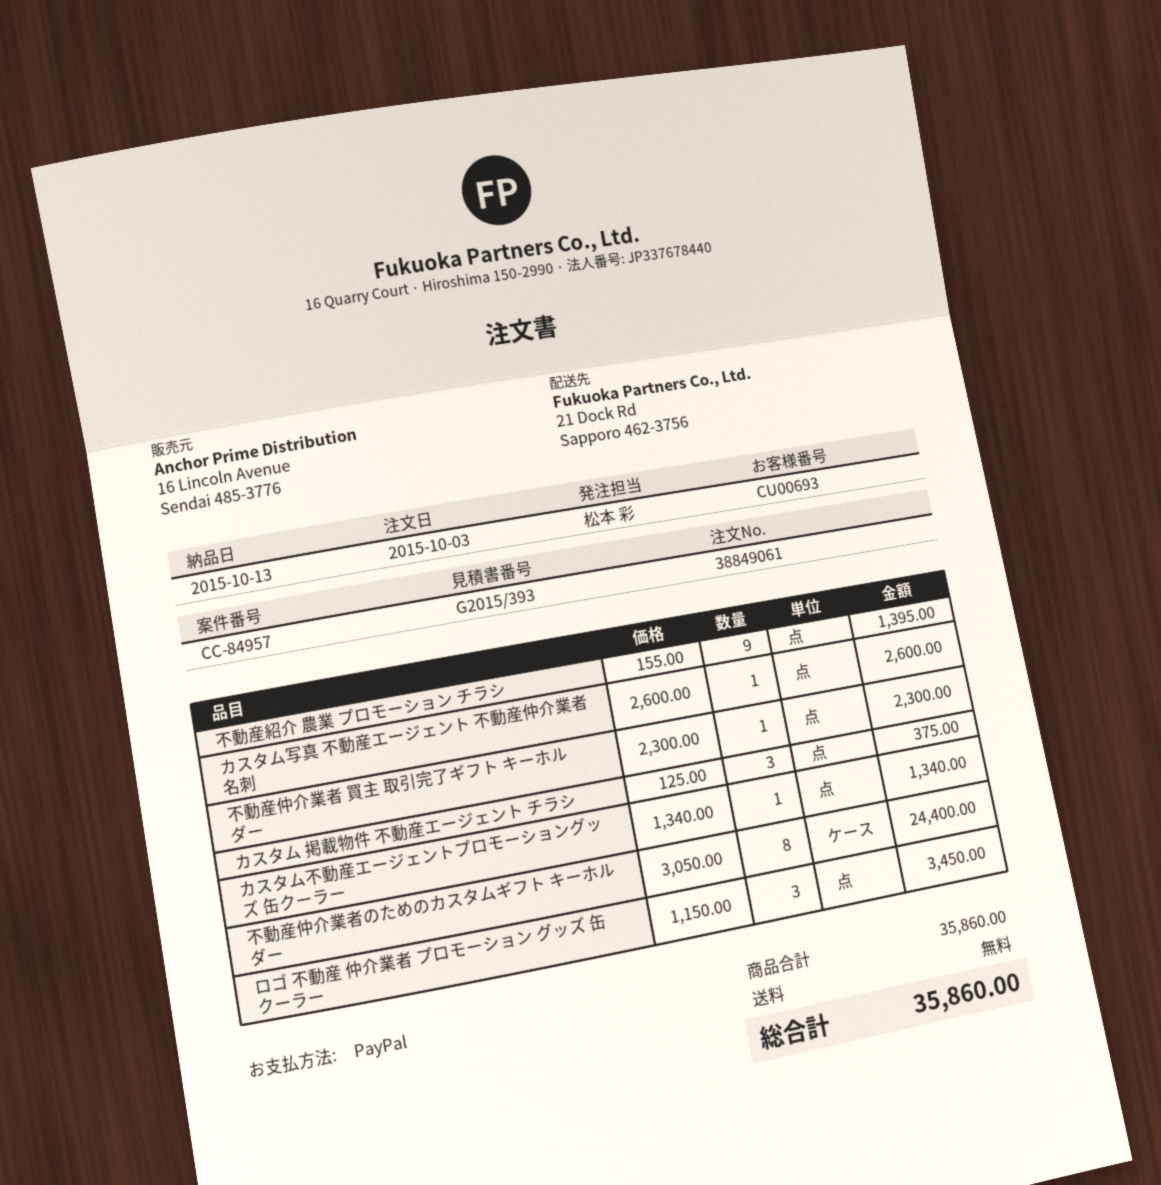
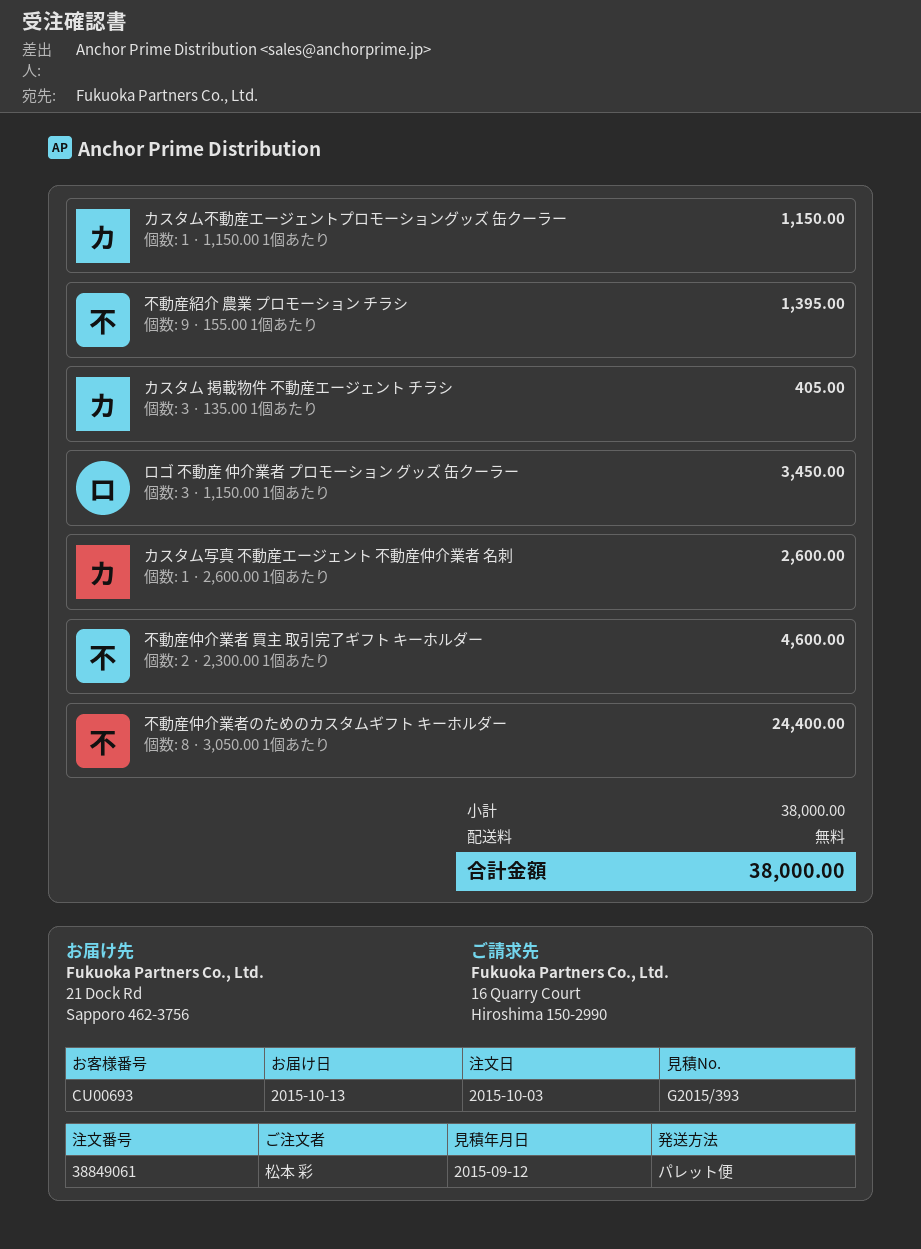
不動産仲介業者 買主 取引完了ギフト キーホルダー: 1 x 2300.00 = 2300.00 -> 2 x 2300.00 = 4600.00
カスタム 掲載物件 不動産エージェント チラシ: 3 x 125.00 = 375.00 -> 3 x 135.00 = 405.00
カスタム不動産エージェントプロモーショングッズ 缶クーラー: 1 x 1340.00 = 1340.00 -> 1 x 1150.00 = 1150.00
subtotal: 35860.00 -> 38000.00
total: 35860.00 -> 38000.00

